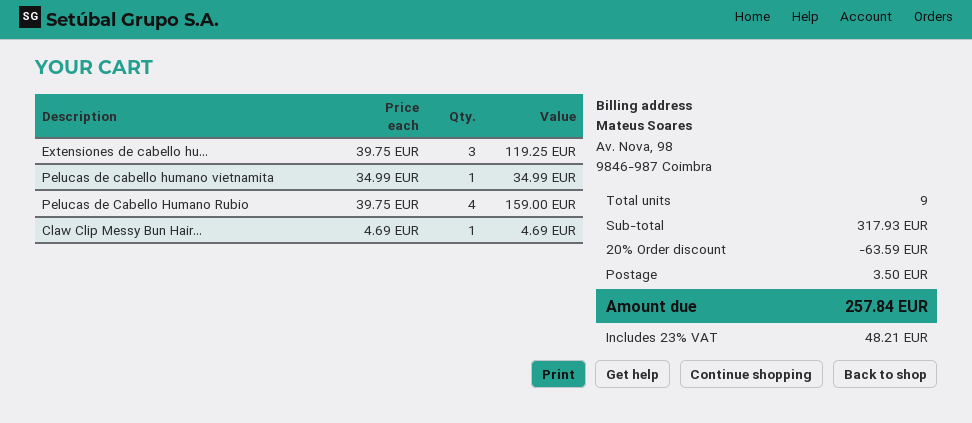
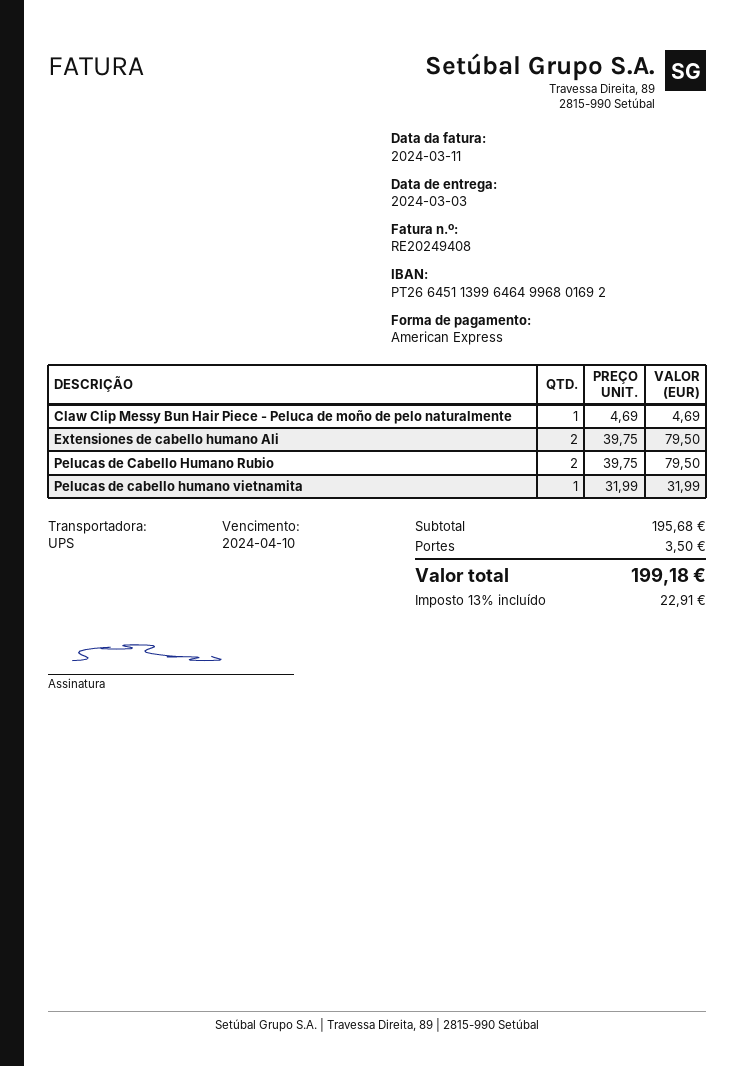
Extensiones de cabello hu...: 3 x 39.75 = 119.25 -> 2 x 39.75 = 79.50
Pelucas de cabello humano vietnamita: 1 x 34.99 = 34.99 -> 1 x 31.99 = 31.99
Pelucas de Cabello Humano Rubio: 4 x 39.75 = 159.00 -> 2 x 39.75 = 79.50
subtotal: 317.93 -> 195.68
discount: 20% = 63.59 -> none
tax: 23% = 48.21 -> 13% = 22.91
total: 257.84 -> 199.18

